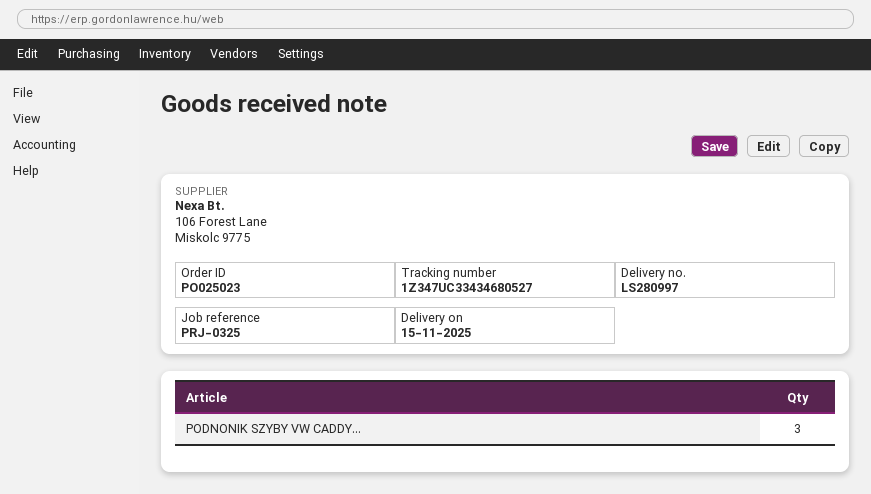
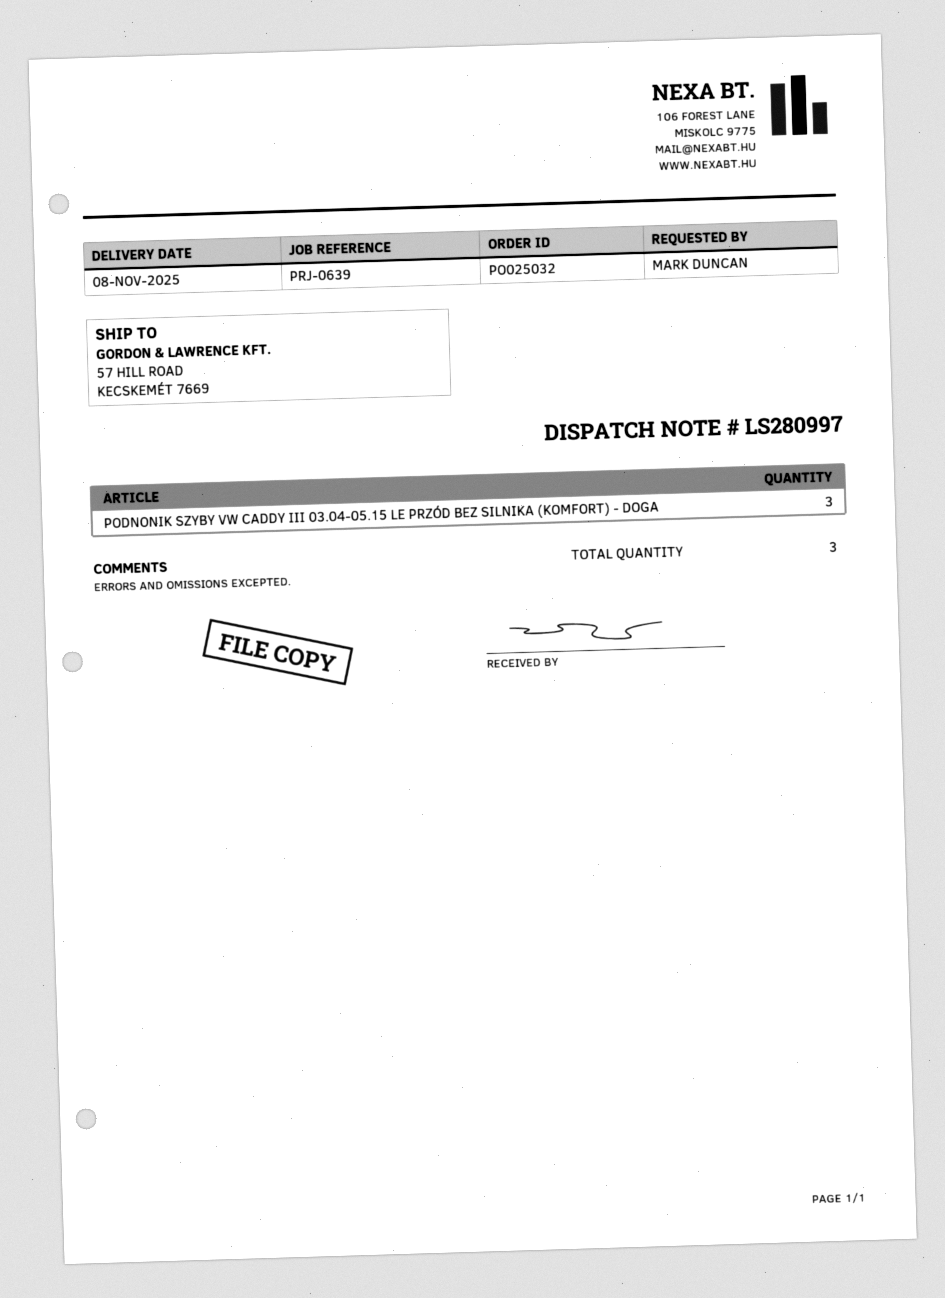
order number: PO025023 -> PO025032
delivery date: 2025-11-15 -> 2025-11-08
reference: PRJ-0325 -> PRJ-0639

